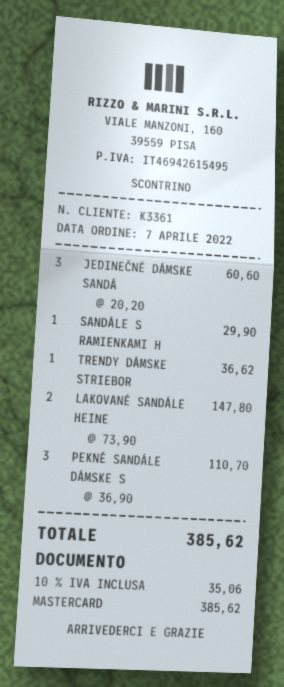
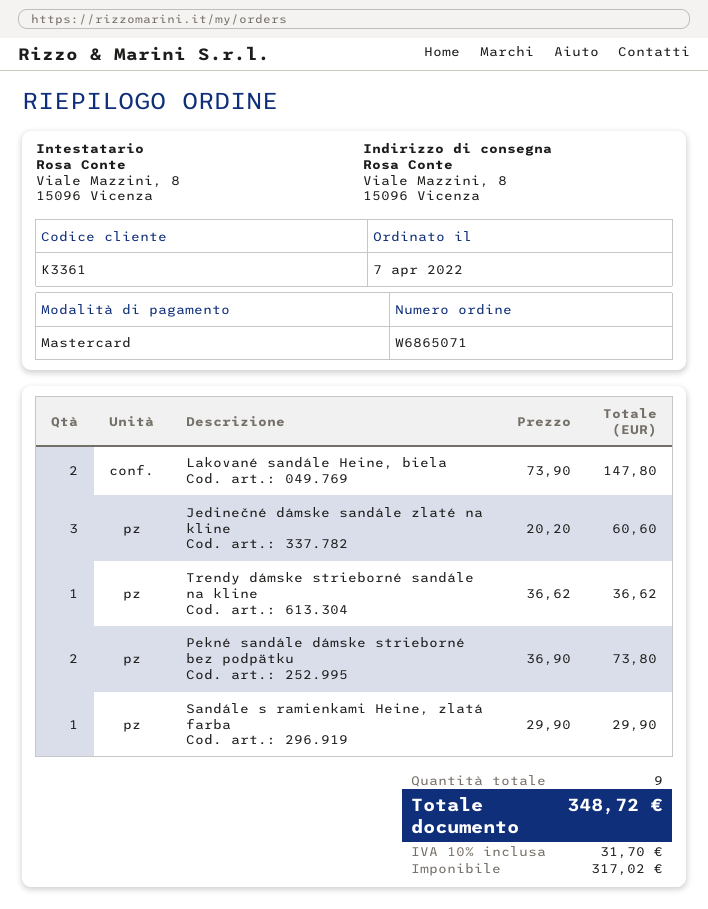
PEKNÉ SANDÁLE DÁMSKE S: 3 x 36.90 = 110.70 -> 2 x 36.90 = 73.80
tax: 10% = 35.06 -> 10% = 31.70
total: 385.62 -> 348.72

